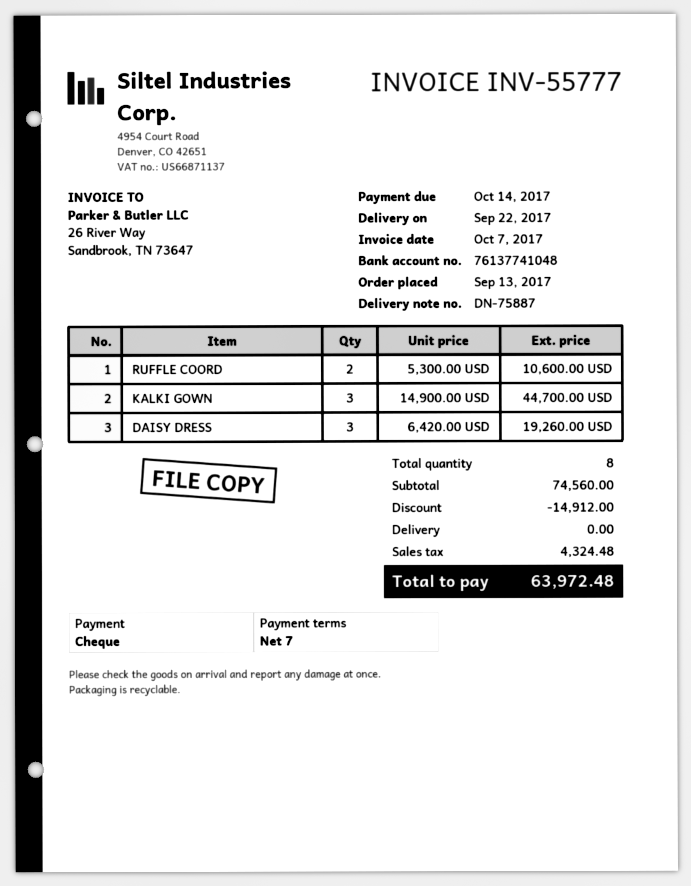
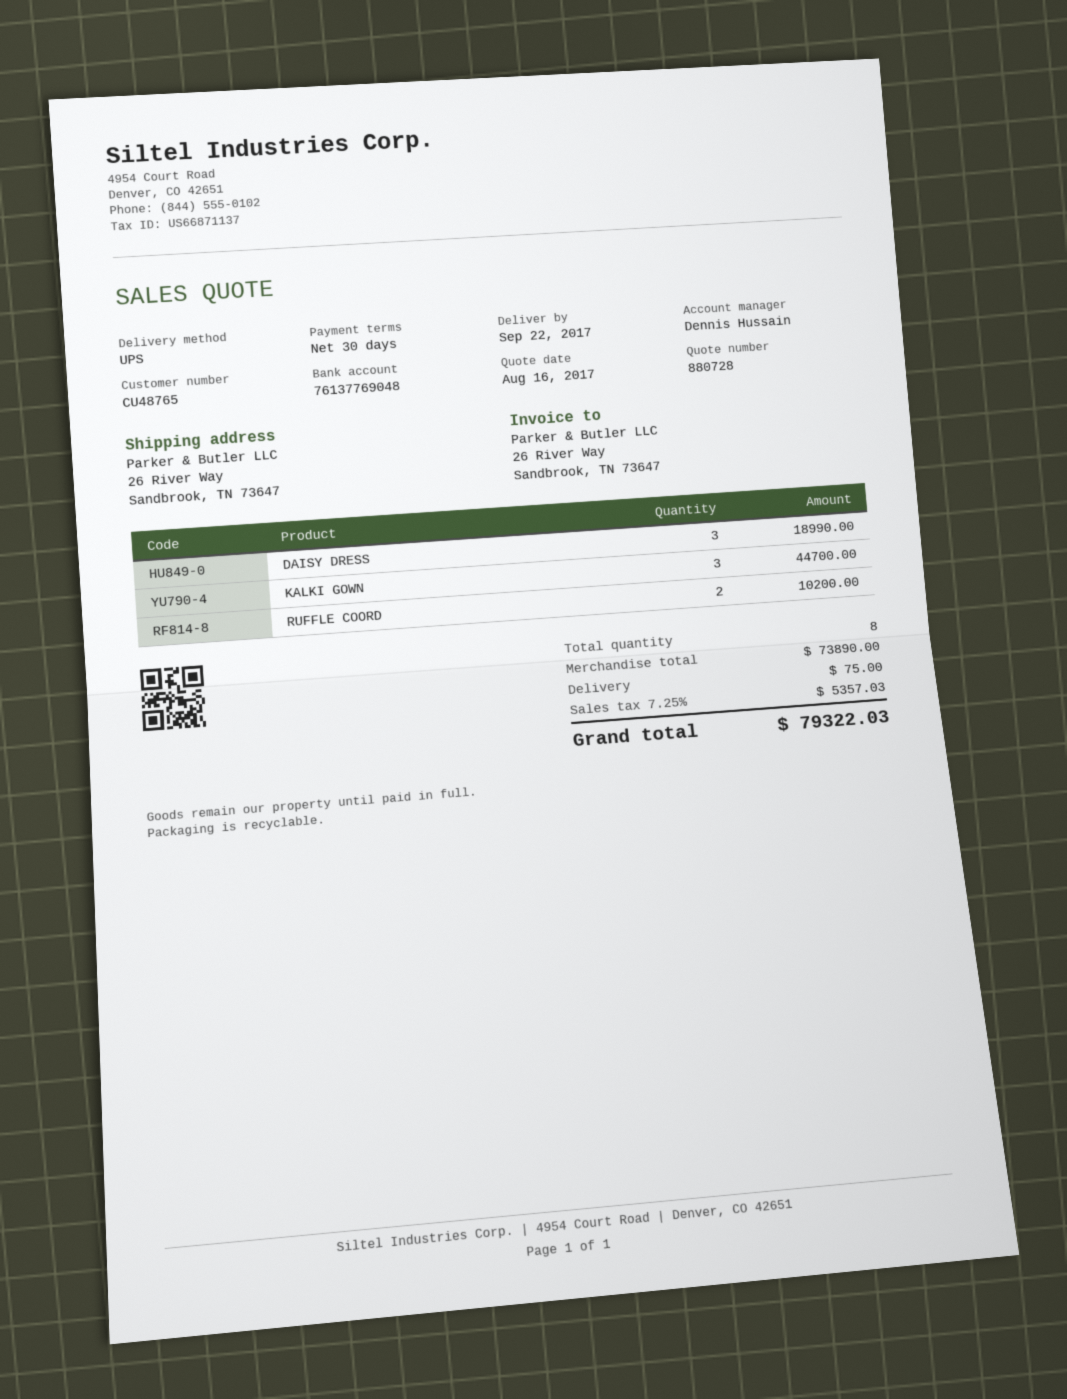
payment terms: 7 days -> 30 days
bank account: 76137741048 -> 76137769048
RUFFLE COORD: 2 for 10600.00 -> 2 for 10200.00
DAISY DRESS: 3 for 19260.00 -> 3 for 18990.00
subtotal: 74560.00 -> 73890.00
discount: 14912.00 -> none
shipping: 0.00 -> 75.00
tax: 4324.48 -> 5357.03
total: 63972.48 -> 79322.03

